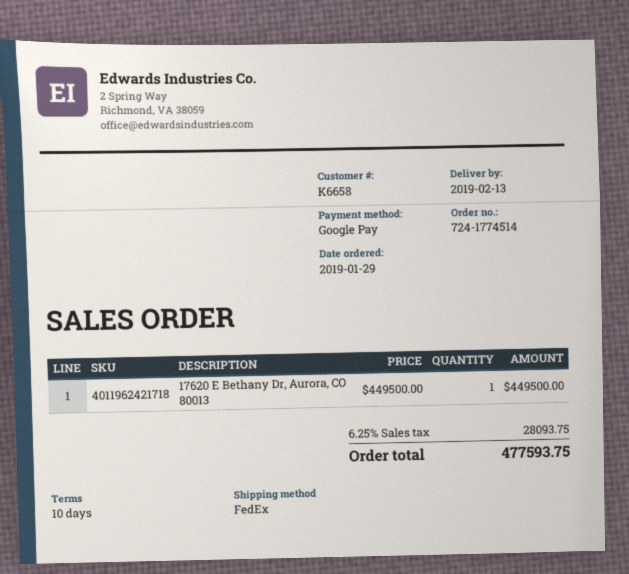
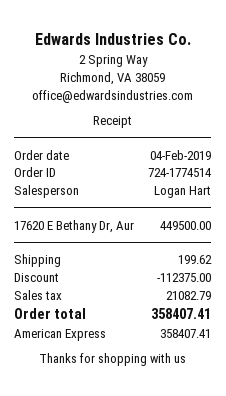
order date: 2019-01-29 -> 2019-02-04
payment method: Google Pay -> American Express
discount: none -> 112375.00
shipping: none -> 199.62
tax: 28093.75 -> 21082.79
total: 477593.75 -> 358407.41

